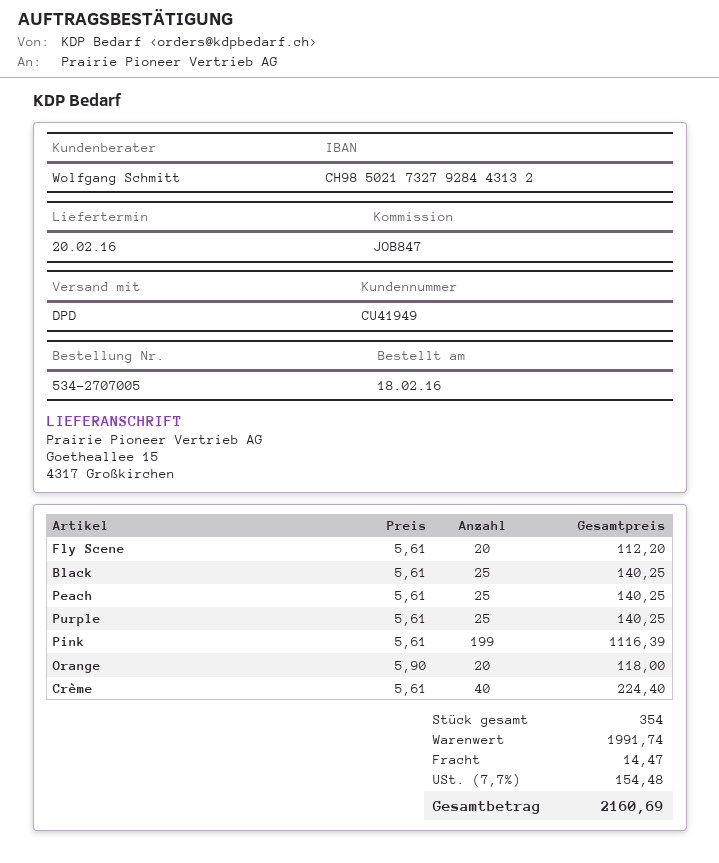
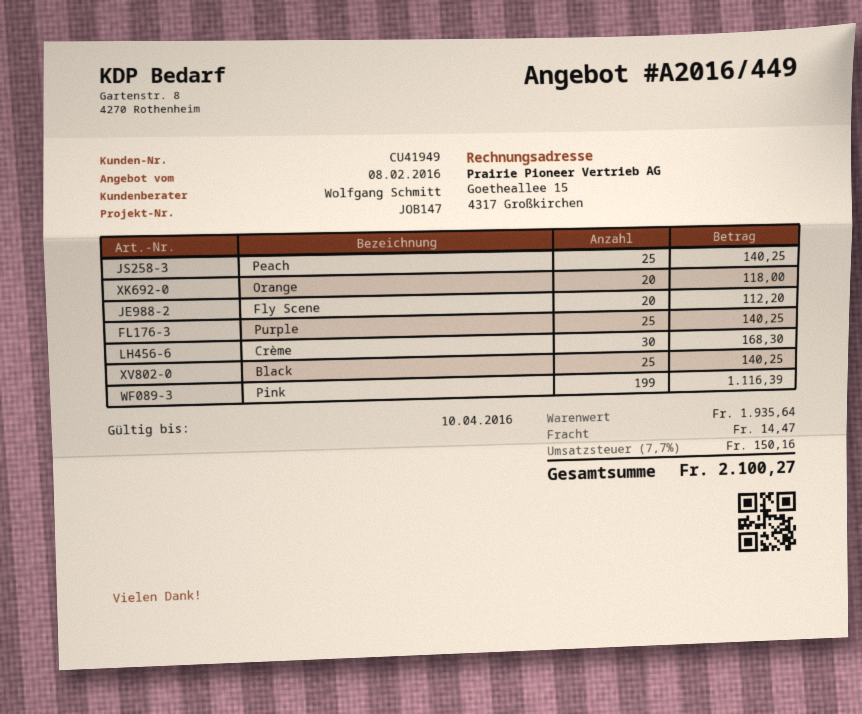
reference: JOB847 -> JOB147
Crème: 40 for 224.40 -> 30 for 168.30
subtotal: 1991.74 -> 1935.64
tax: 7.7% = 154.48 -> 7.7% = 150.16
total: 2160.69 -> 2100.27

